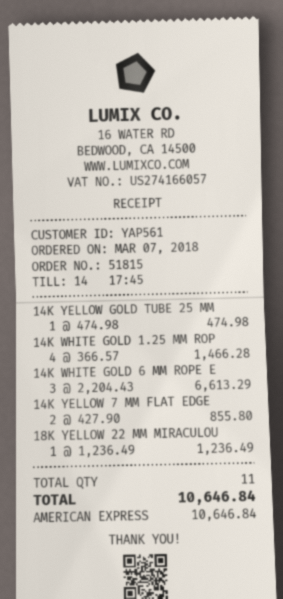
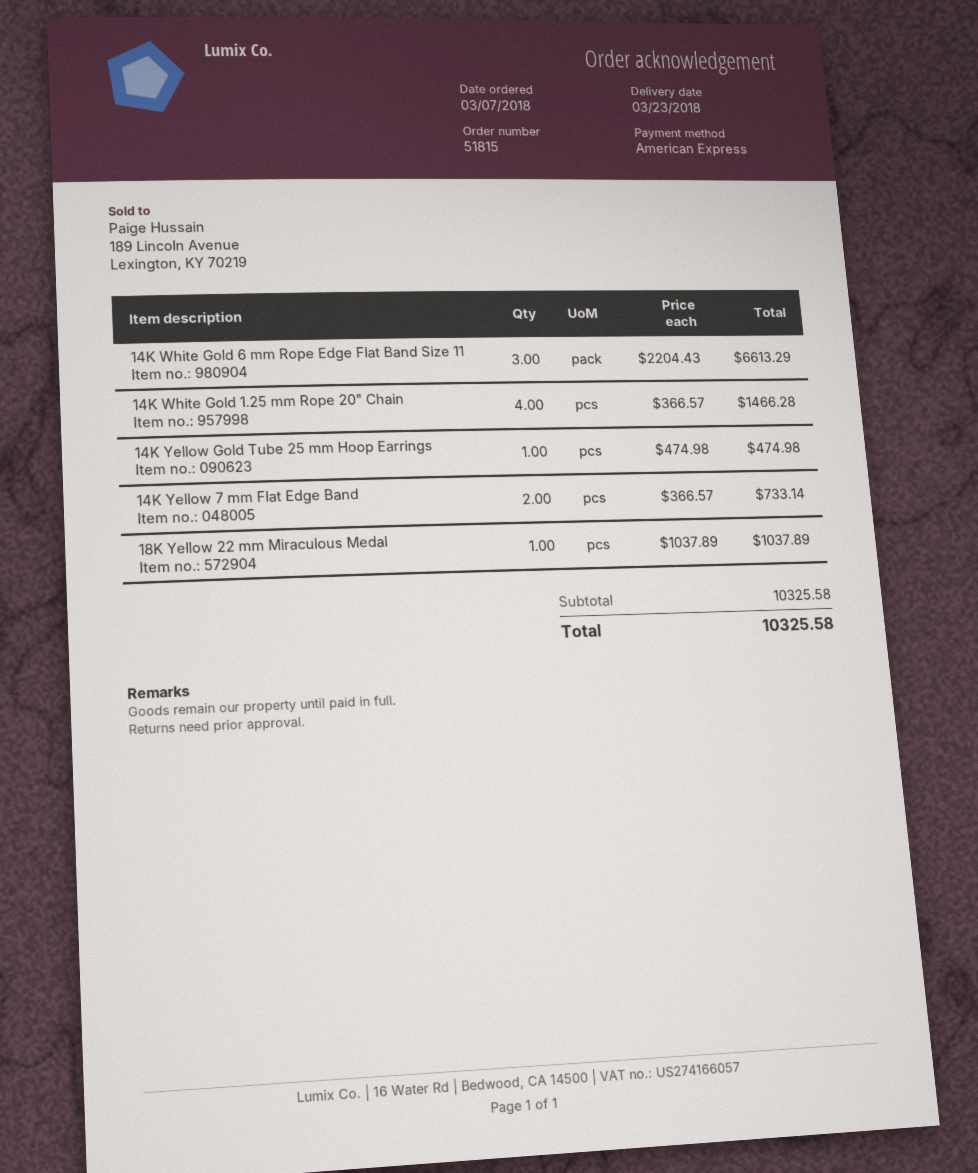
14K YELLOW 7 MM FLAT EDGE: 2 x 427.90 = 855.80 -> 2 x 366.57 = 733.14
18K YELLOW 22 MM MIRACULOU: 1 x 1236.49 = 1236.49 -> 1 x 1037.89 = 1037.89
total: 10646.84 -> 10325.58

